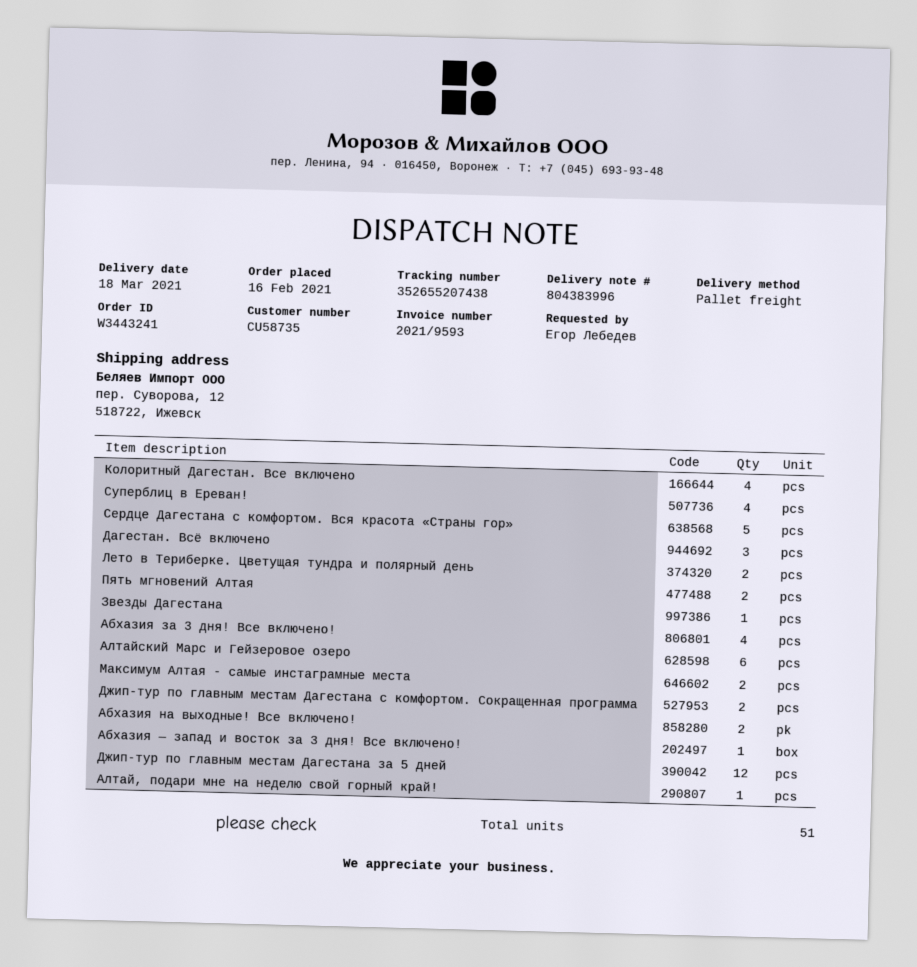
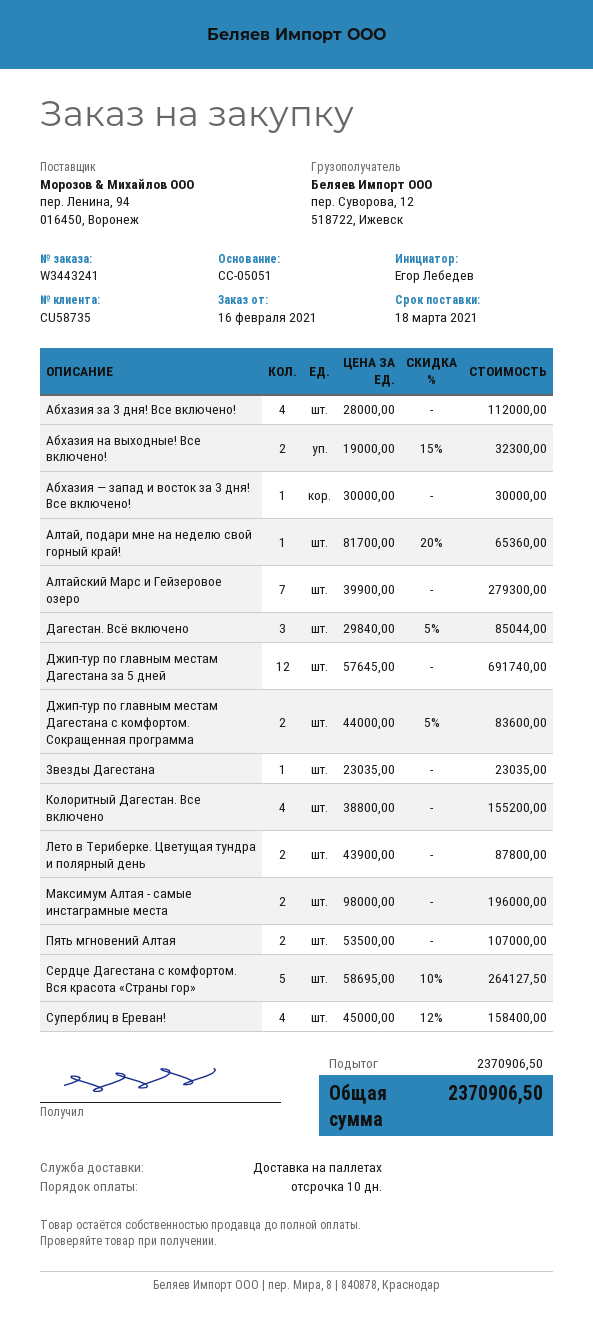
Алтайский Марс и Гейзеровое озеро: 6 -> 7

